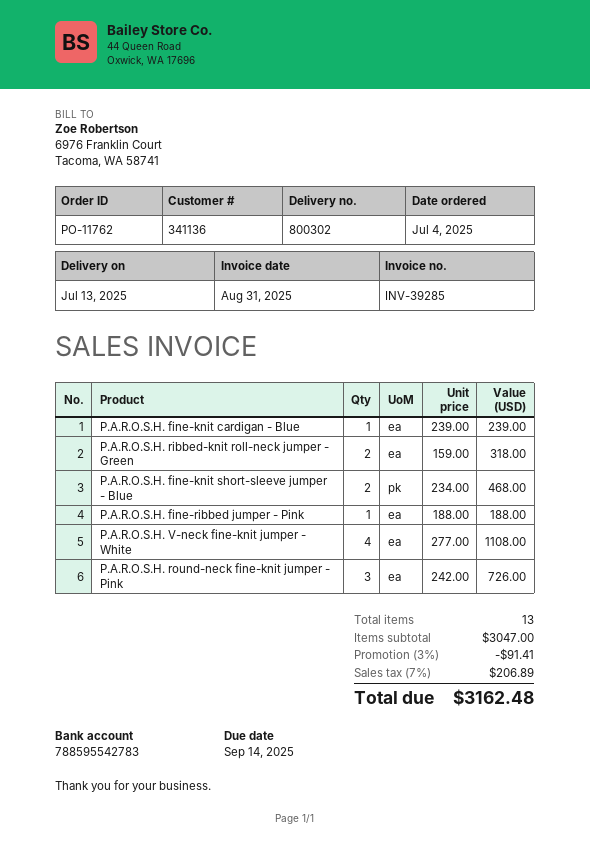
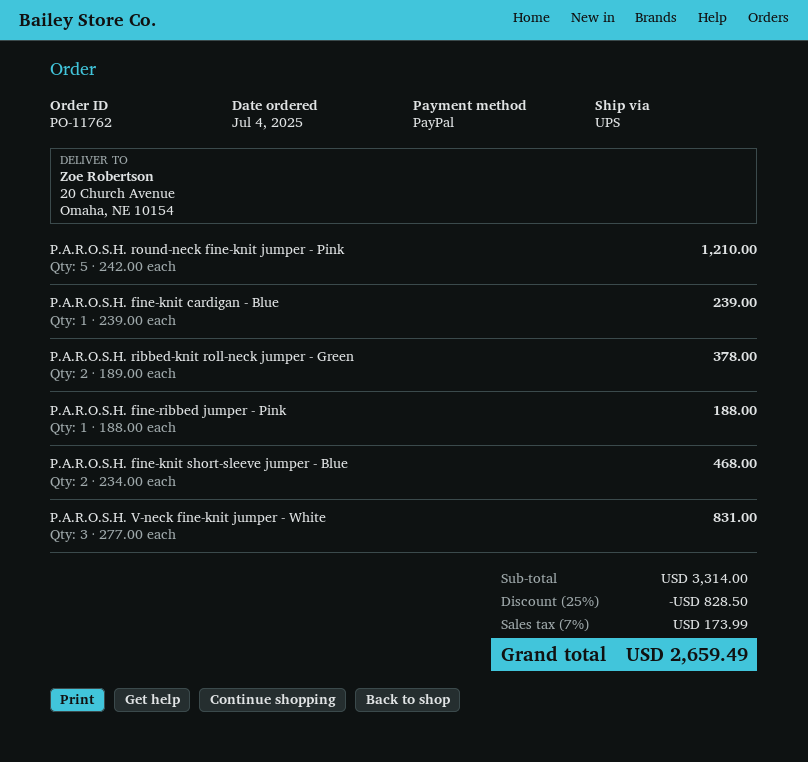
P.A.R.O.S.H. ribbed-knit roll-neck jumper - Green: 2 x 159.00 = 318.00 -> 2 x 189.00 = 378.00
P.A.R.O.S.H. V-neck fine-knit jumper - White: 4 x 277.00 = 1108.00 -> 3 x 277.00 = 831.00
P.A.R.O.S.H. round-neck fine-knit jumper - Pink: 3 x 242.00 = 726.00 -> 5 x 242.00 = 1210.00
subtotal: 3047.00 -> 3314.00
discount: 3% = 91.41 -> 25% = 828.50
tax: 7% = 206.89 -> 7% = 173.99
total: 3162.48 -> 2659.49

